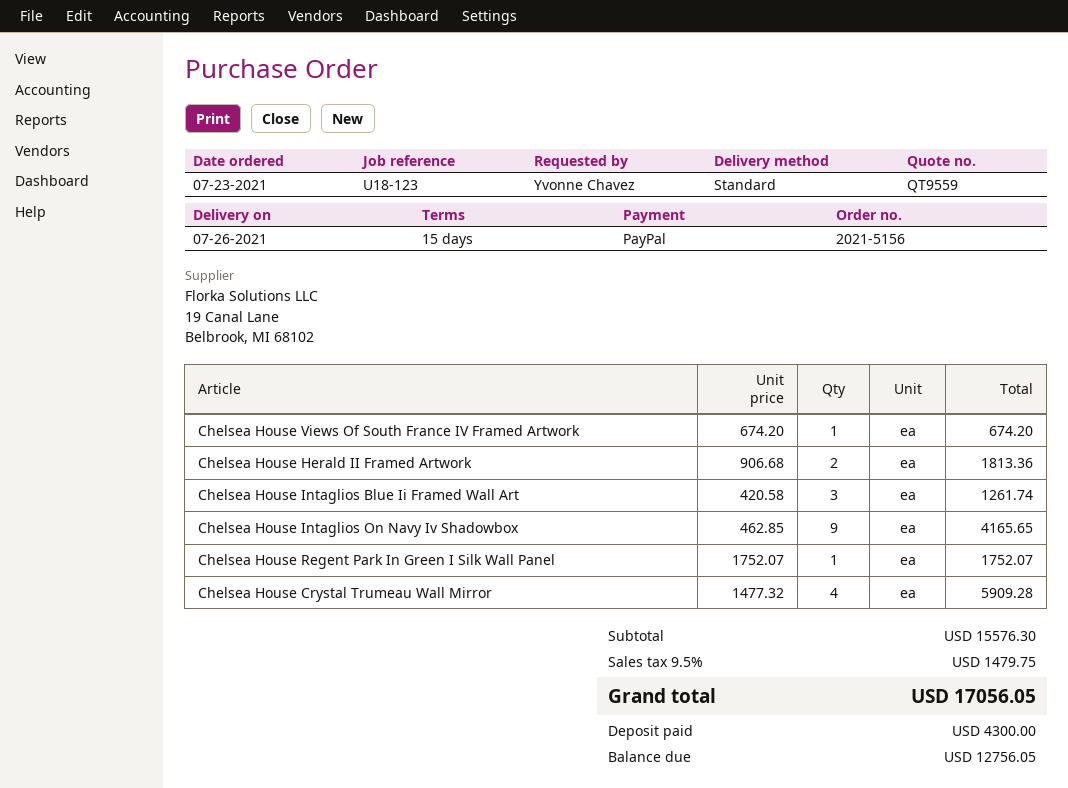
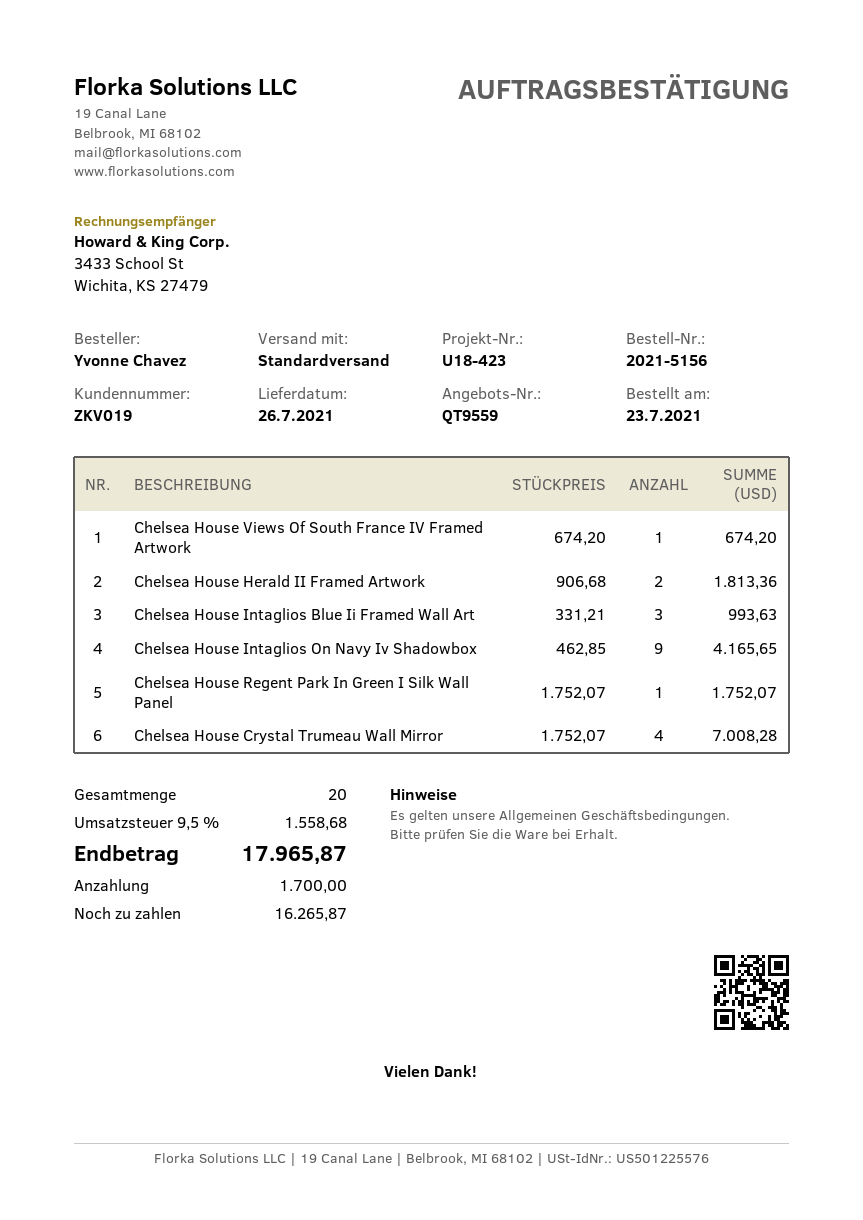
reference: U18-123 -> U18-423
Chelsea House Intaglios Blue Ii Framed Wall Art: 3 x 420.58 = 1261.74 -> 3 x 331.21 = 993.63
Chelsea House Crystal Trumeau Wall Mirror: 4 x 1477.32 = 5909.28 -> 4 x 1752.07 = 7008.28
tax: 9.5% = 1479.75 -> 9.5% = 1558.68
total: 17056.05 -> 17965.87
deposit: 4300.00 -> 1700.00
balance: 12756.05 -> 16265.87

